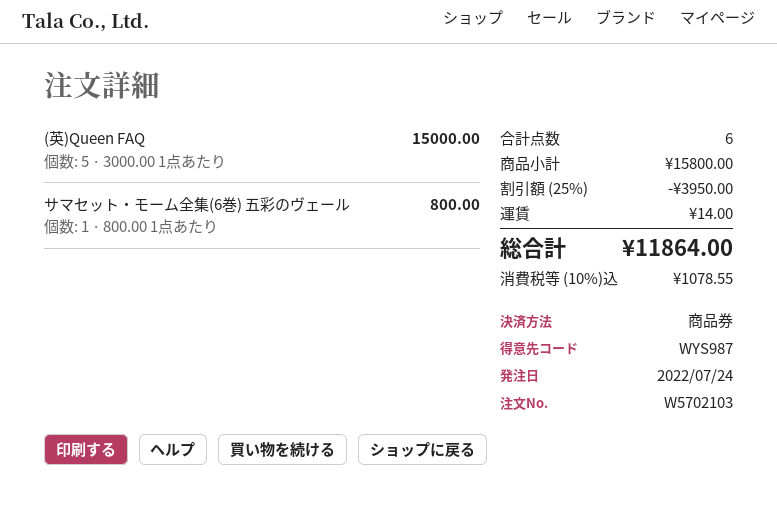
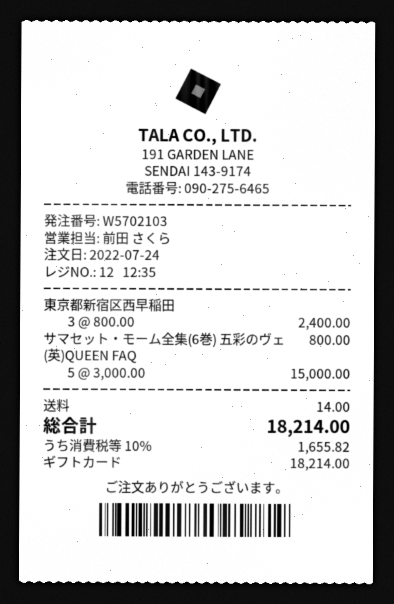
東京都新宿区西早稲田: none -> 3 x 800.00 = 2400.00
discount: 25% = 3950.00 -> none
tax: 10% = 1078.55 -> 10% = 1655.82
total: 11864.00 -> 18214.00

